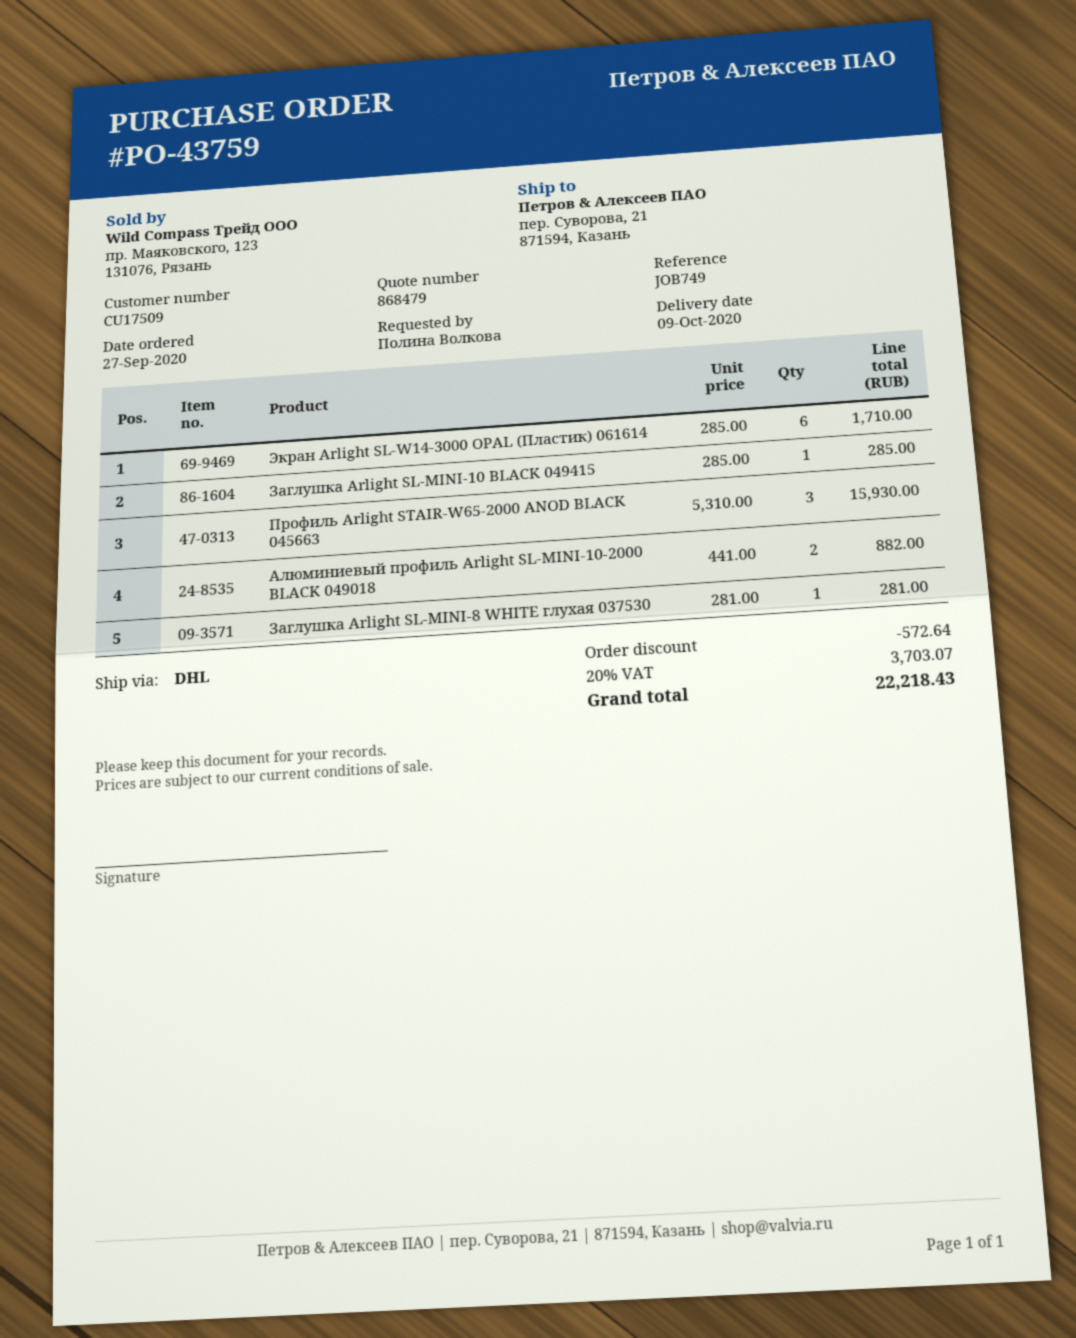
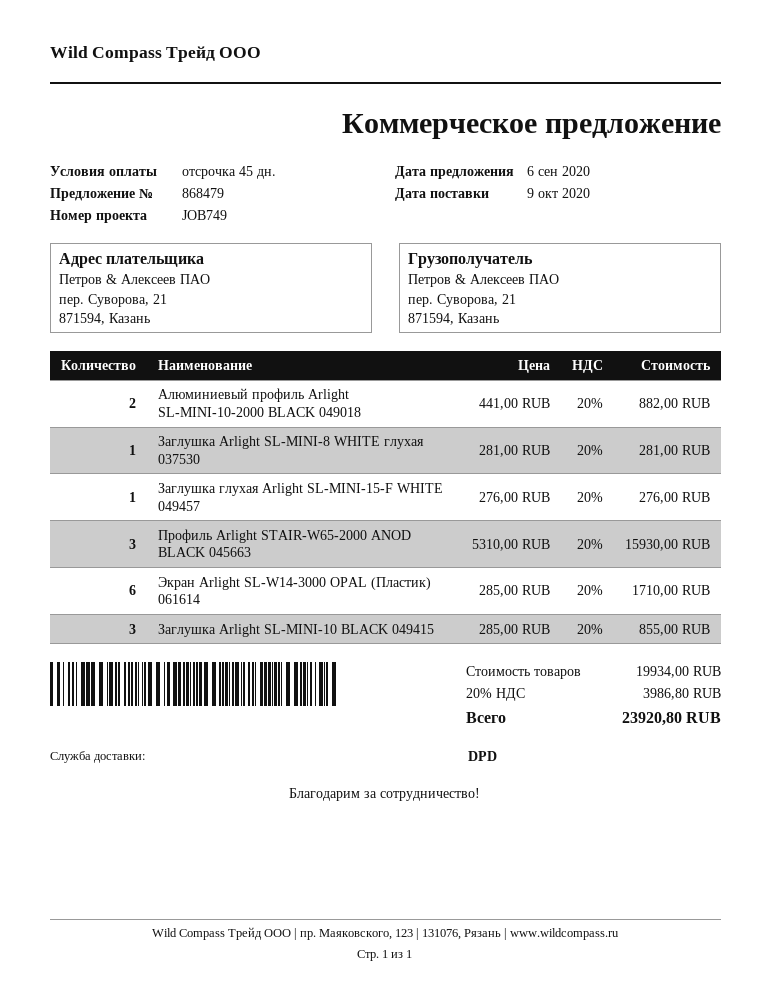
shipping method: DHL -> DPD
Заглушка Arlight SL-MINI-10 BLACK 049415: 1 x 285.00 = 285.00 -> 3 x 285.00 = 855.00
Заглушка глухая Arlight SL-MINI-15-F WHITE 049457: none -> 1 x 276.00 = 276.00
discount: 572.64 -> none
tax: 20% = 3703.07 -> 20% = 3986.80
total: 22218.43 -> 23920.80

